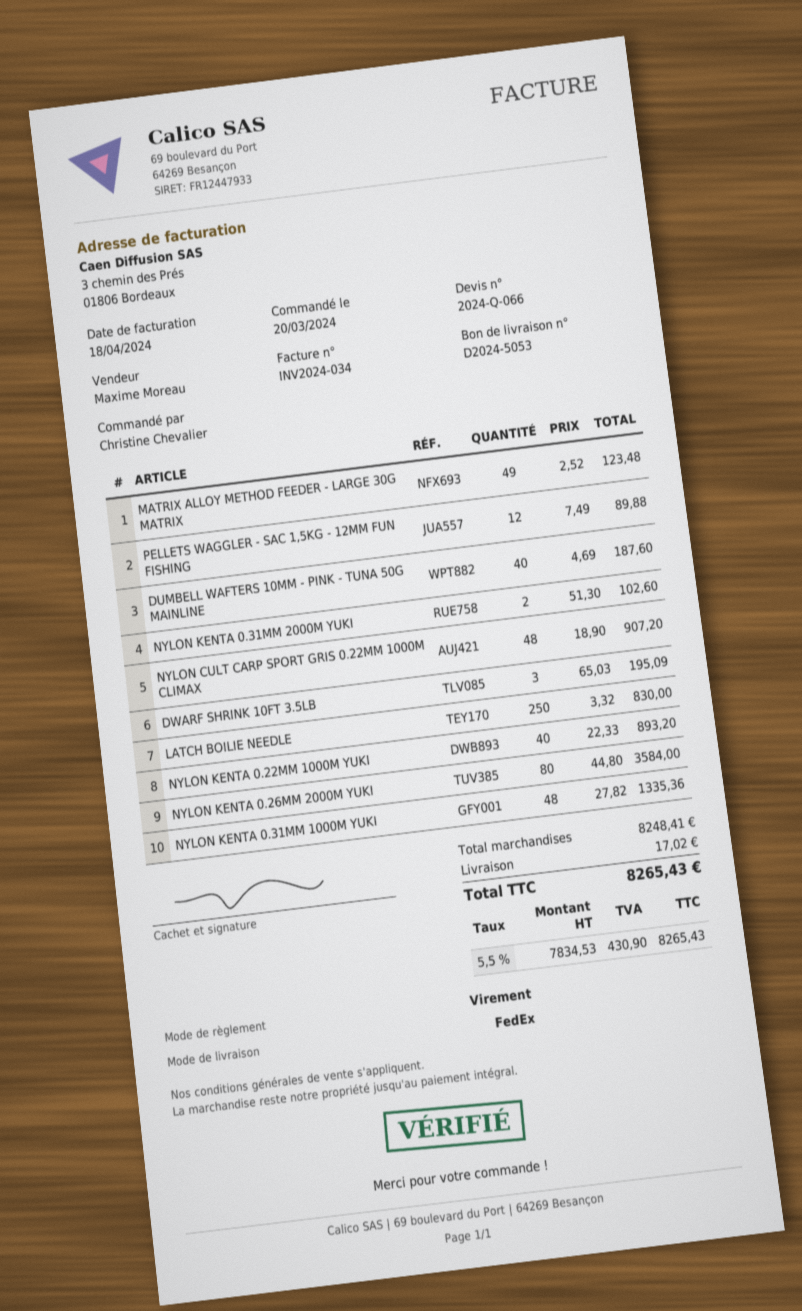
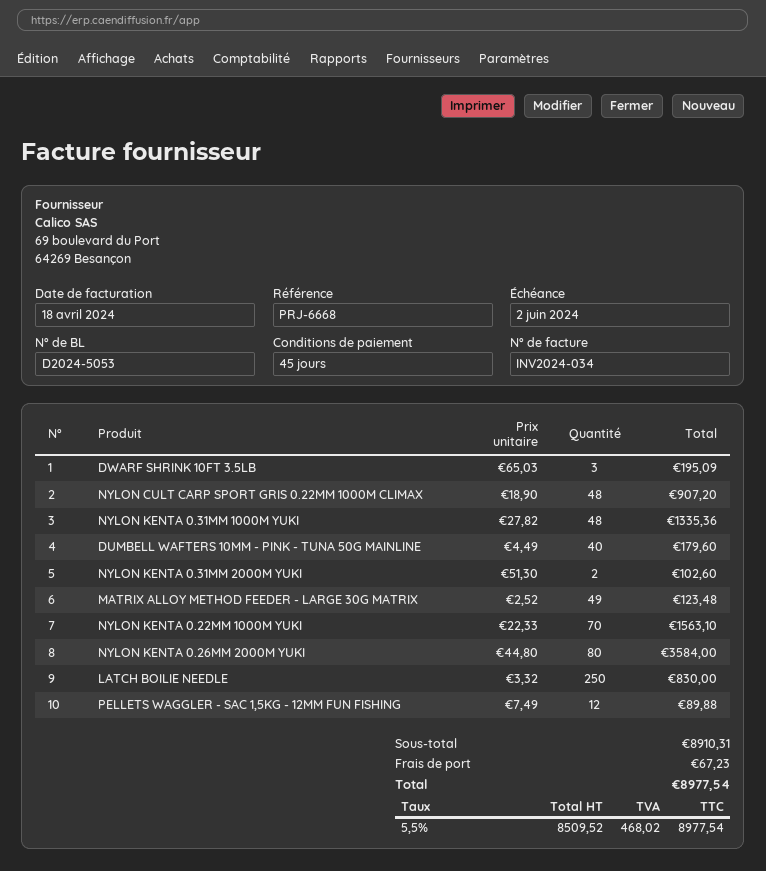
DUMBELL WAFTERS 10MM - PINK - TUNA 50G MAINLINE: 40 x 4.69 = 187.60 -> 40 x 4.49 = 179.60
NYLON KENTA 0.22MM 1000M YUKI: 40 x 22.33 = 893.20 -> 70 x 22.33 = 1563.10
subtotal: 8248.41 -> 8910.31
shipping: 17.02 -> 67.23
net: 7834.53 -> 8509.52
tax: 5.5% = 430.90 -> 5.5% = 468.02
total: 8265.43 -> 8977.54

